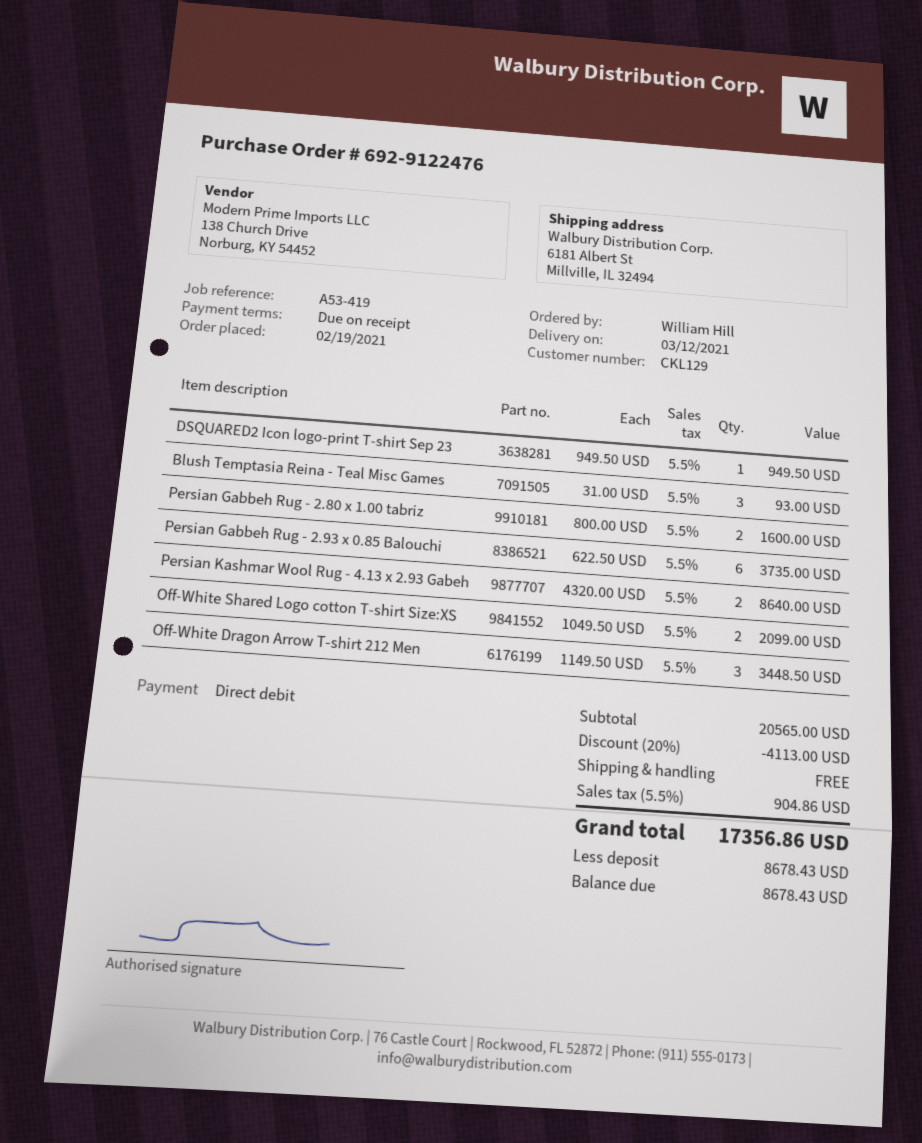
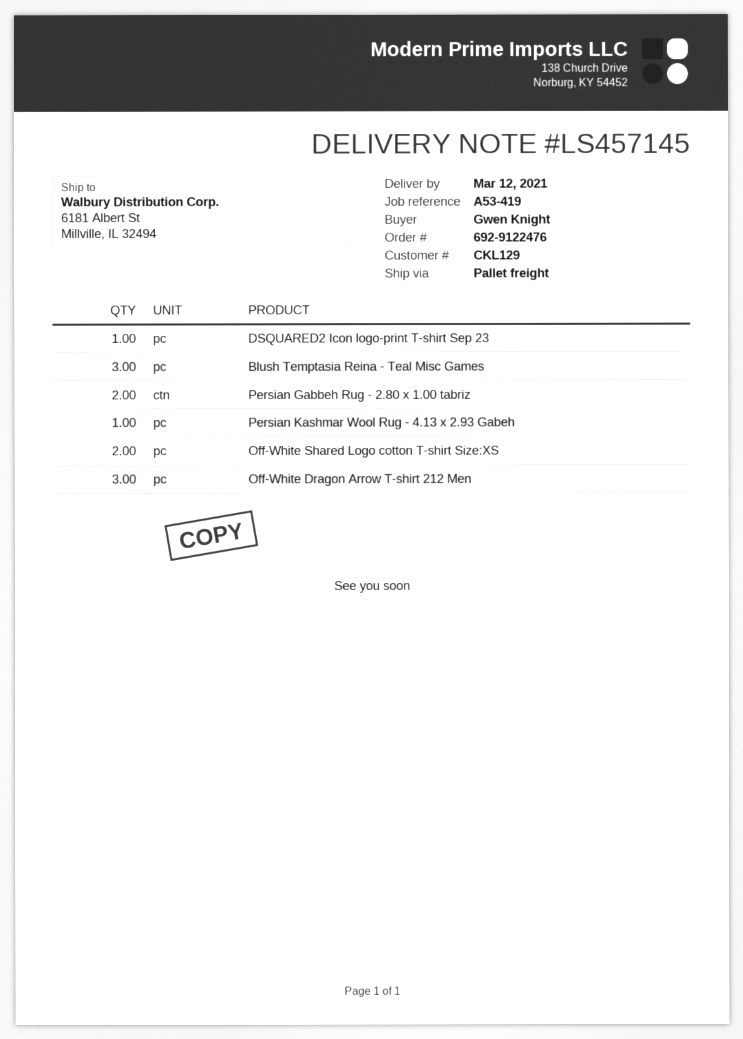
ordered by: William Hill -> Gwen Knight
Persian Gabbeh Rug - 2.93 x 0.85 Balouchi: 6 -> none
Persian Kashmar Wool Rug - 4.13 x 2.93 Gabeh: 2 -> 1

